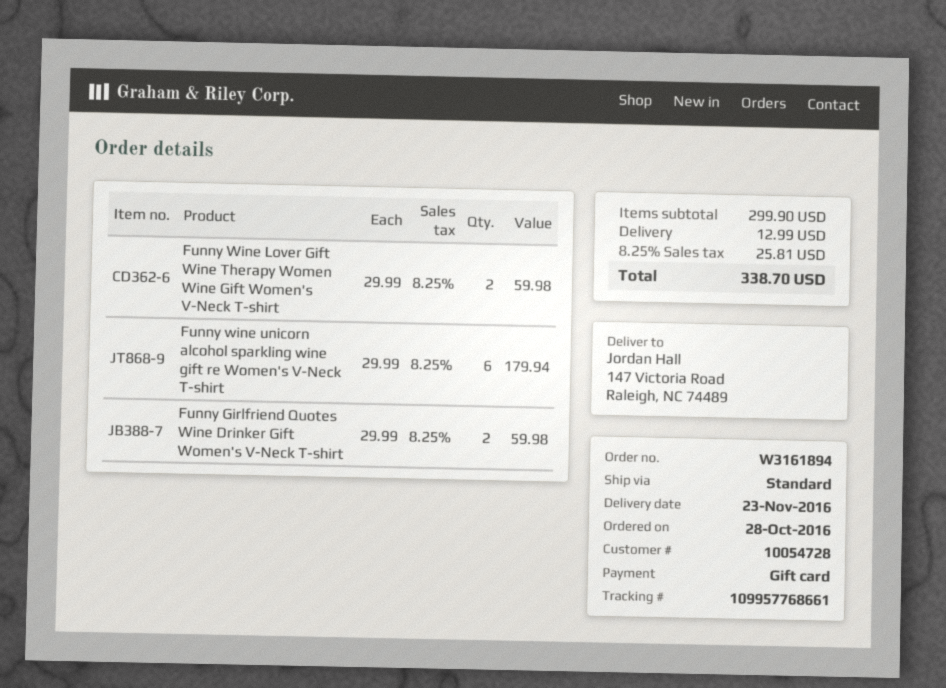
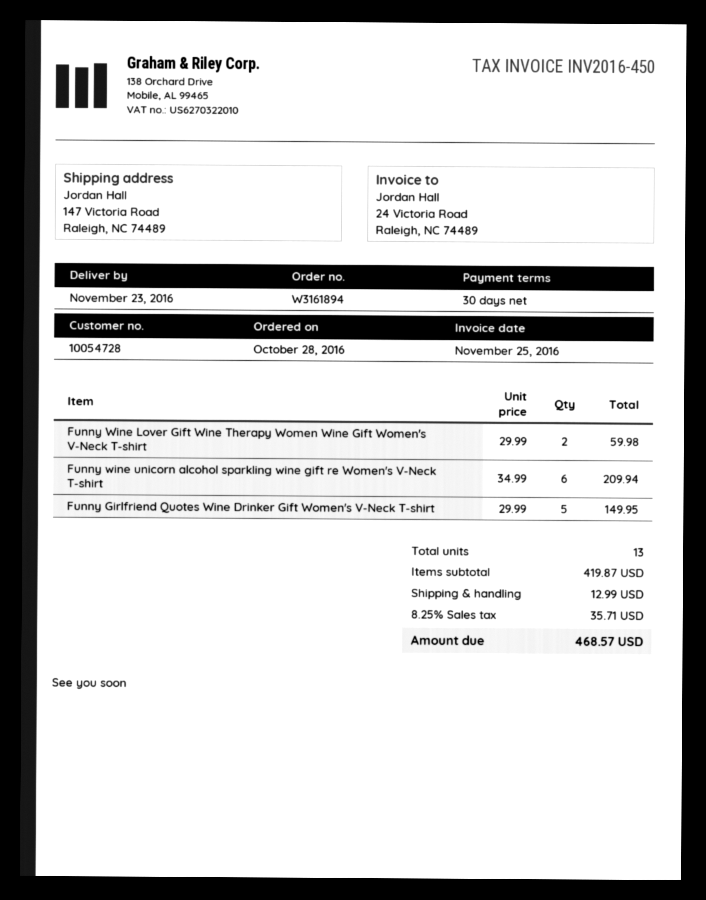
Funny wine unicorn alcohol sparkling wine gift re Women's V-Neck T-shirt: 6 x 29.99 = 179.94 -> 6 x 34.99 = 209.94
Funny Girlfriend Quotes Wine Drinker Gift Women's V-Neck T-shirt: 2 x 29.99 = 59.98 -> 5 x 29.99 = 149.95
subtotal: 299.90 -> 419.87
tax: 8.25% = 25.81 -> 8.25% = 35.71
total: 338.70 -> 468.57

